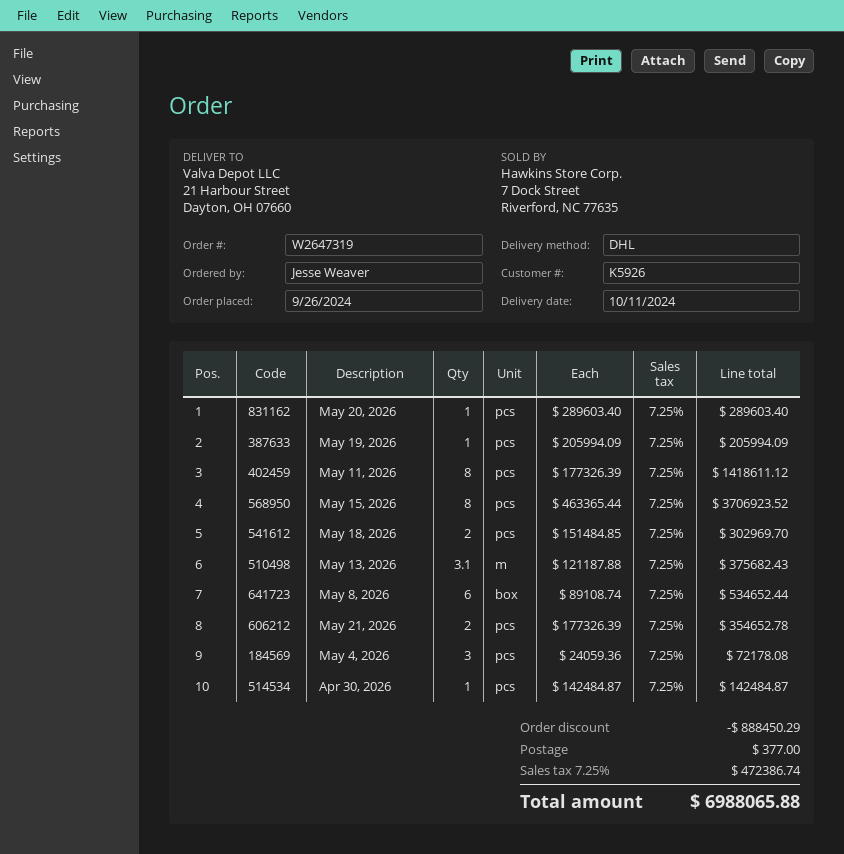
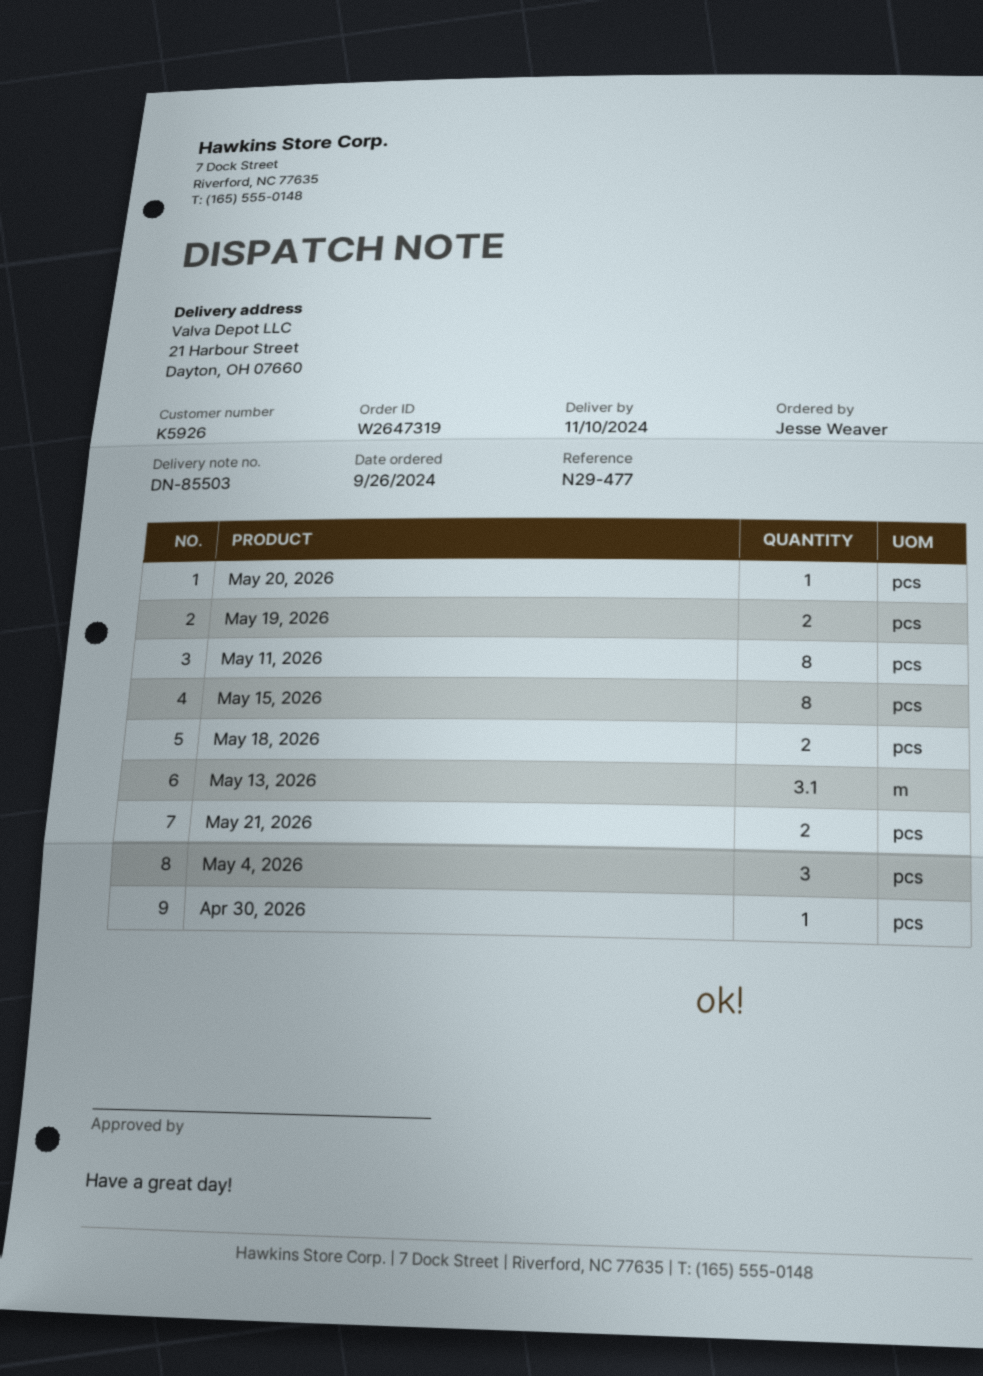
delivery date: 2024-10-11 -> 2024-11-10
May 19, 2026: 1 -> 2
May 8, 2026: 6 -> none

